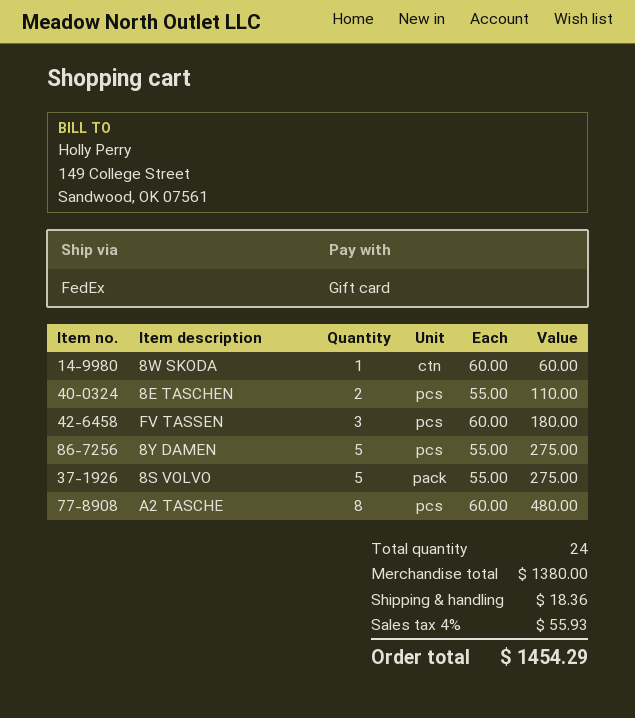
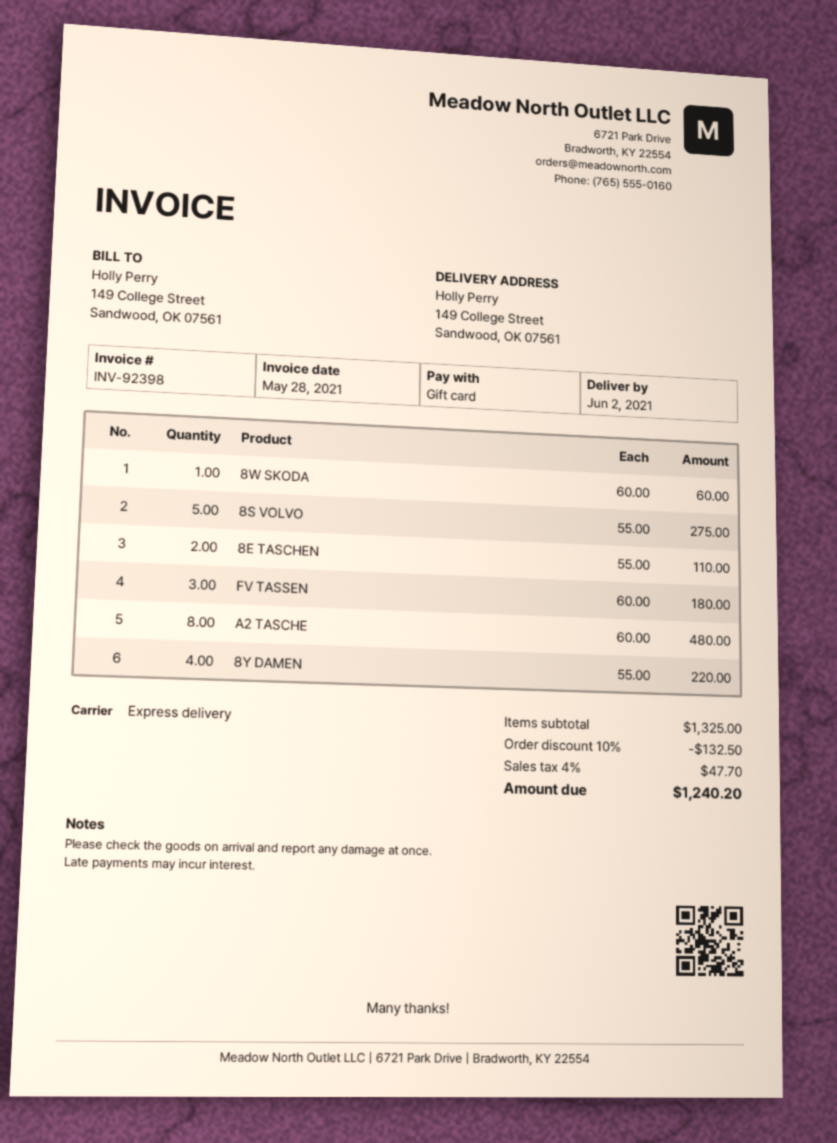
shipping method: FedEx -> express
8Y DAMEN: 5 x 55.00 = 275.00 -> 4 x 55.00 = 220.00
subtotal: 1380.00 -> 1325.00
discount: none -> 10% = 132.50
shipping: 18.36 -> none
tax: 4% = 55.93 -> 4% = 47.70
total: 1454.29 -> 1240.20

